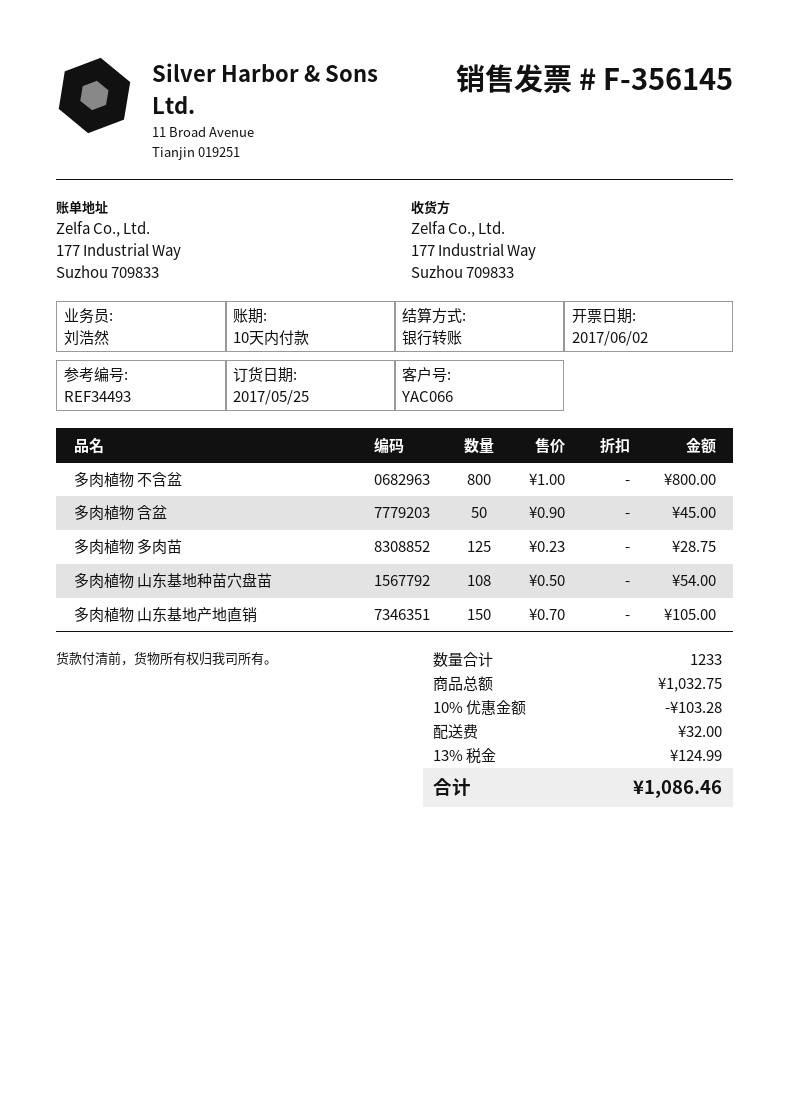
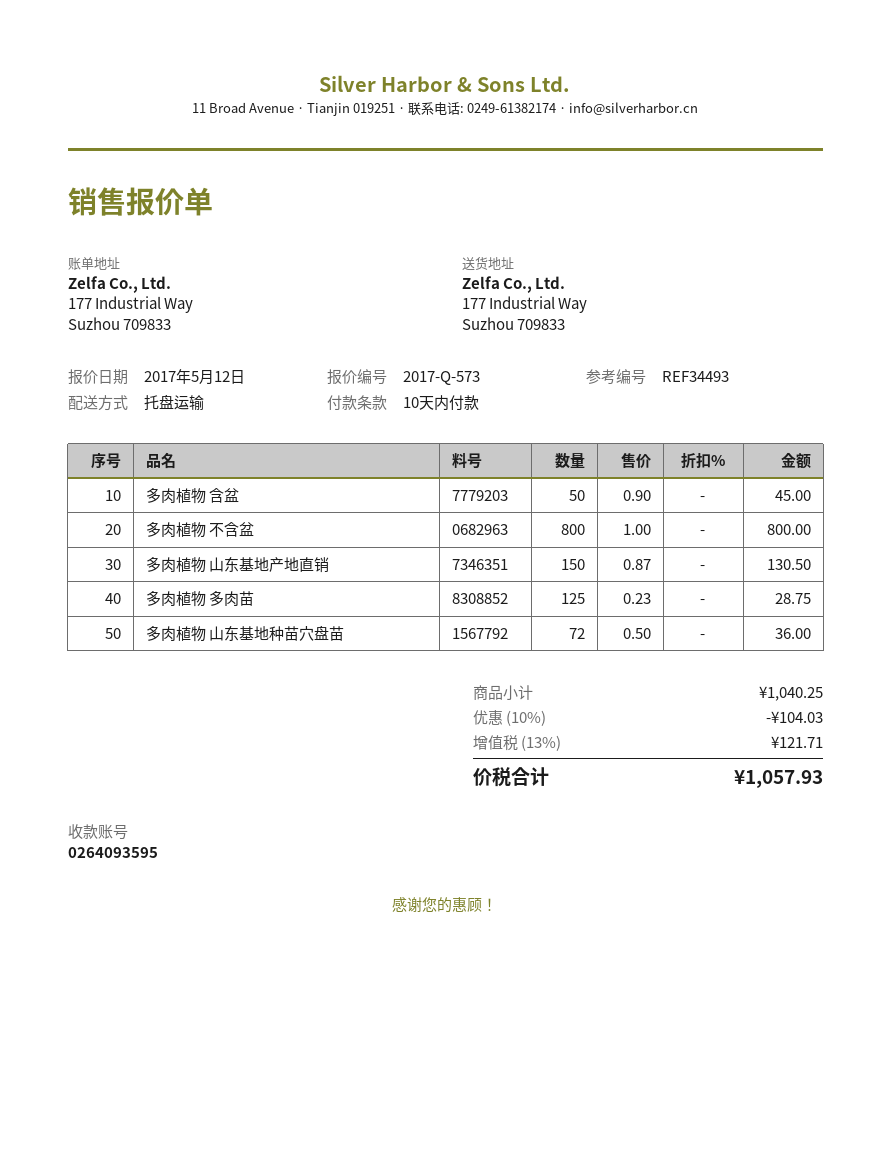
多肉植物 山东基地种苗穴盘苗: 108 x 0.50 = 54.00 -> 72 x 0.50 = 36.00
多肉植物 山东基地产地直销: 150 x 0.70 = 105.00 -> 150 x 0.87 = 130.50
subtotal: 1032.75 -> 1040.25
discount: 10% = 103.28 -> 10% = 104.03
shipping: 32.00 -> none
tax: 13% = 124.99 -> 13% = 121.71
total: 1086.46 -> 1057.93

